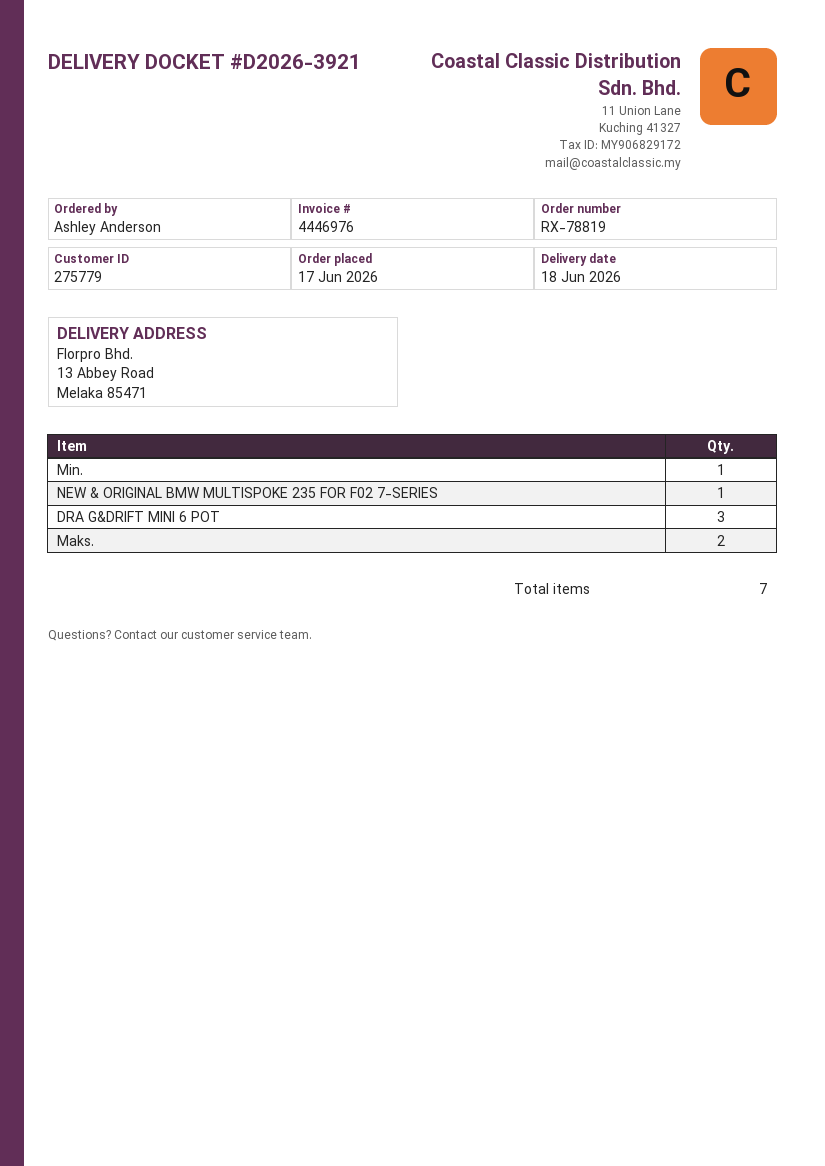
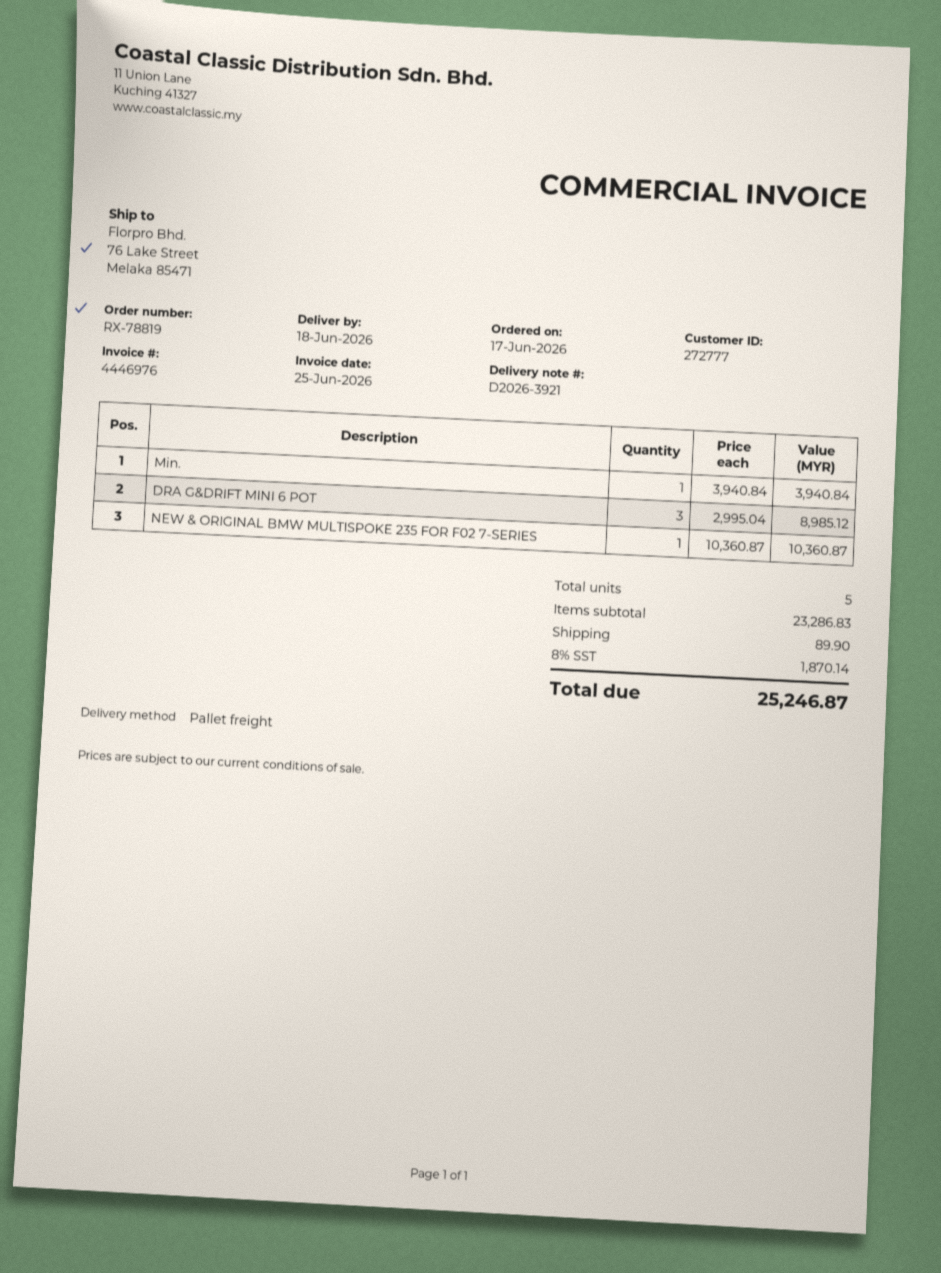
customer number: 275779 -> 272777
ship to: 13 Abbey Road, Melaka 85471 -> 76 Lake Street, Melaka 85471
Maks.: 2 -> none
total quantity: 7 -> 5

